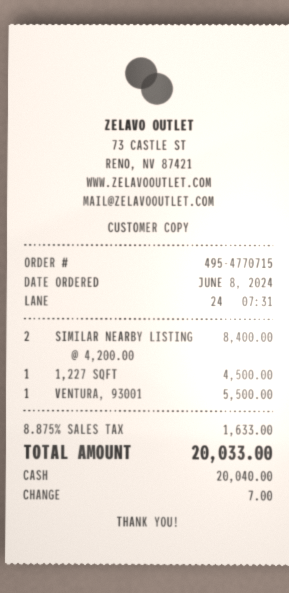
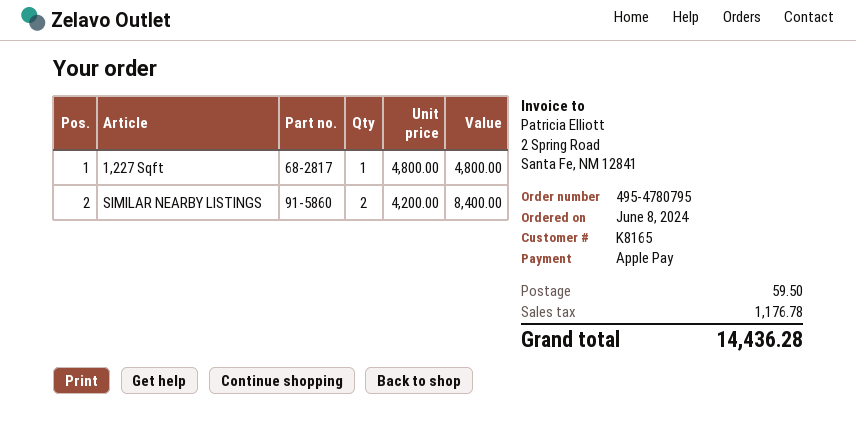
order number: 495-4770715 -> 495-4780795
payment method: cash -> Apple Pay
1,227 SQFT: 1 x 4500.00 = 4500.00 -> 1 x 4800.00 = 4800.00
VENTURA, 93001: 1 x 5500.00 = 5500.00 -> none
shipping: none -> 59.50
tax: 1633.00 -> 1176.78
total: 20033.00 -> 14436.28

